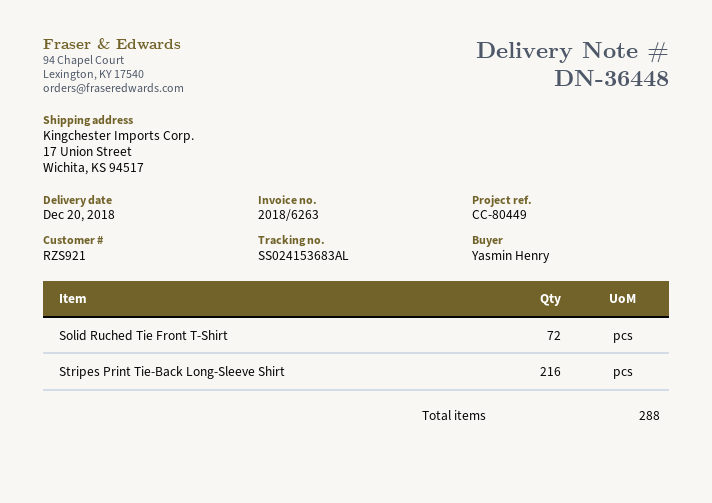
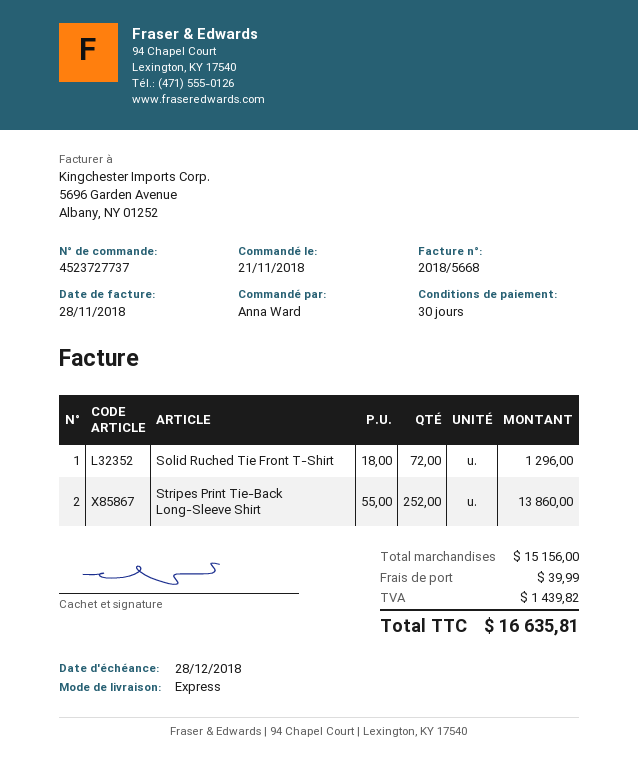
invoice number: 2018/6263 -> 2018/5668
ordered by: Yasmin Henry -> Anna Ward
Stripes Print Tie-Back Long-Sleeve Shirt: 216 -> 252

